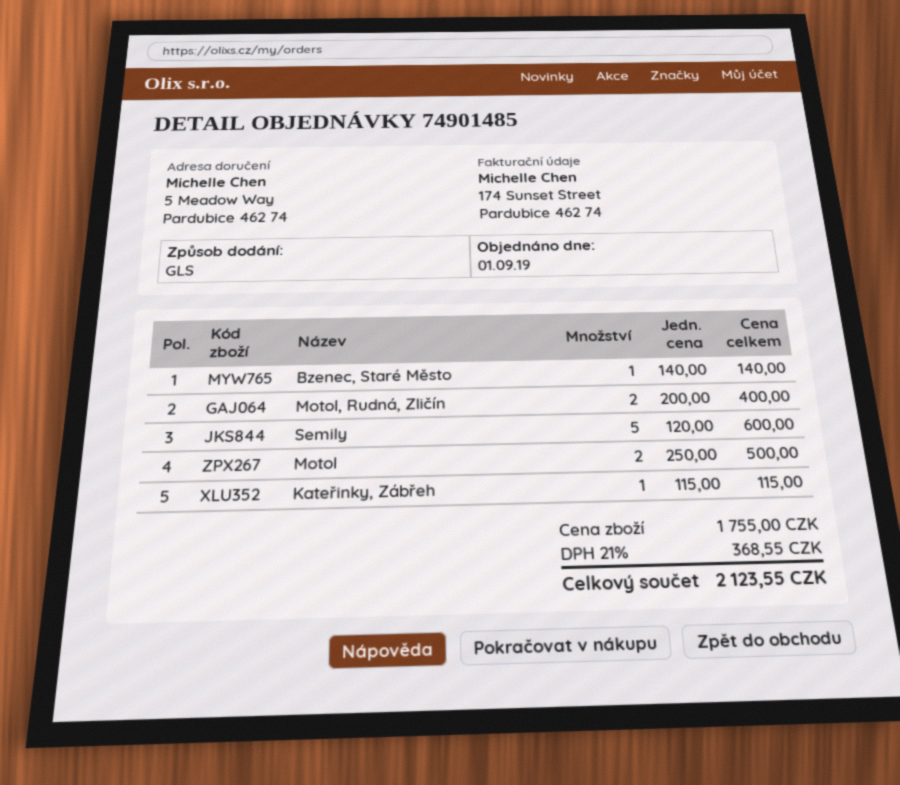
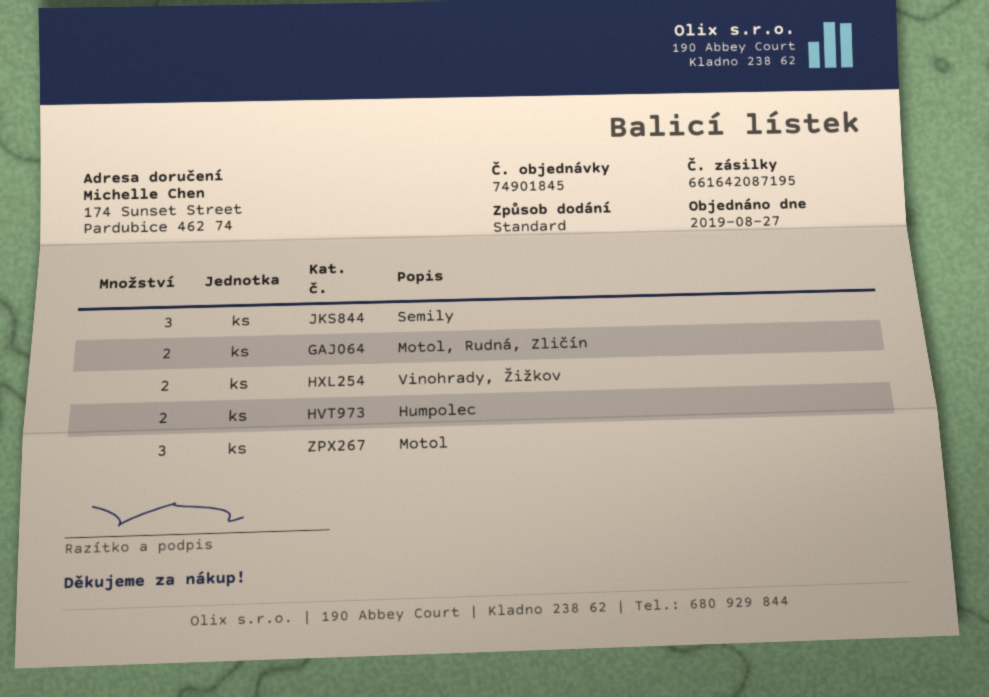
order number: 74901485 -> 74901845
order date: 2019-09-01 -> 2019-08-27
shipping method: GLS -> standard
ship to: 5 Meadow Way, Pardubice 462 74 -> 174 Sunset Street, Pardubice 462 74
Bzenec, Staré Město: 1 -> none
Semily: 5 -> 3
Motol: 2 -> 3
Kateřinky, Zábřeh: 1 -> none
Vinohrady, Žižkov: none -> 2
Humpolec: none -> 2

